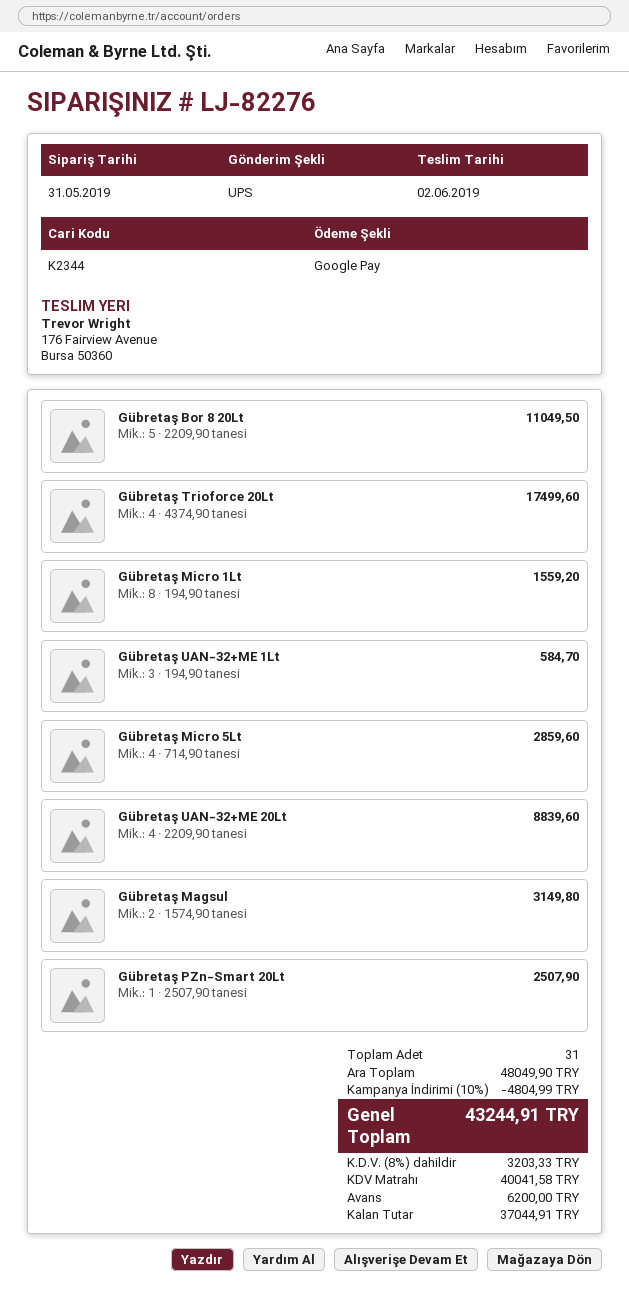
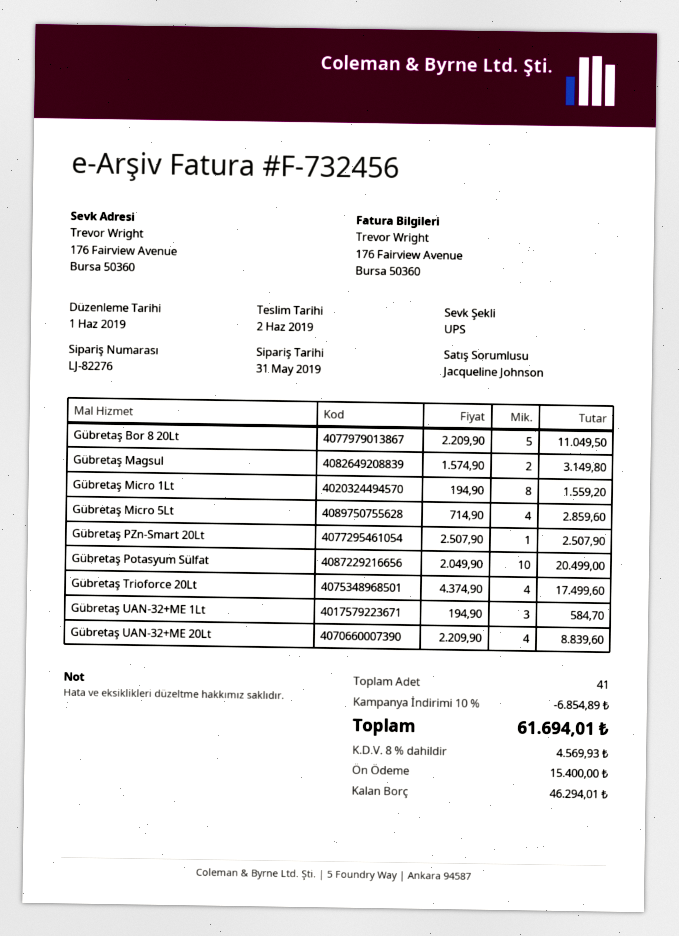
Gübretaş Potasyum Sülfat: none -> 10 x 2049.90 = 20499.00
total quantity: 31 -> 41
discount: 10% = 4804.99 -> 10% = 6854.89
tax: 8% = 3203.33 -> 8% = 4569.93
total: 43244.91 -> 61694.01
deposit: 6200.00 -> 15400.00
balance: 37044.91 -> 46294.01

